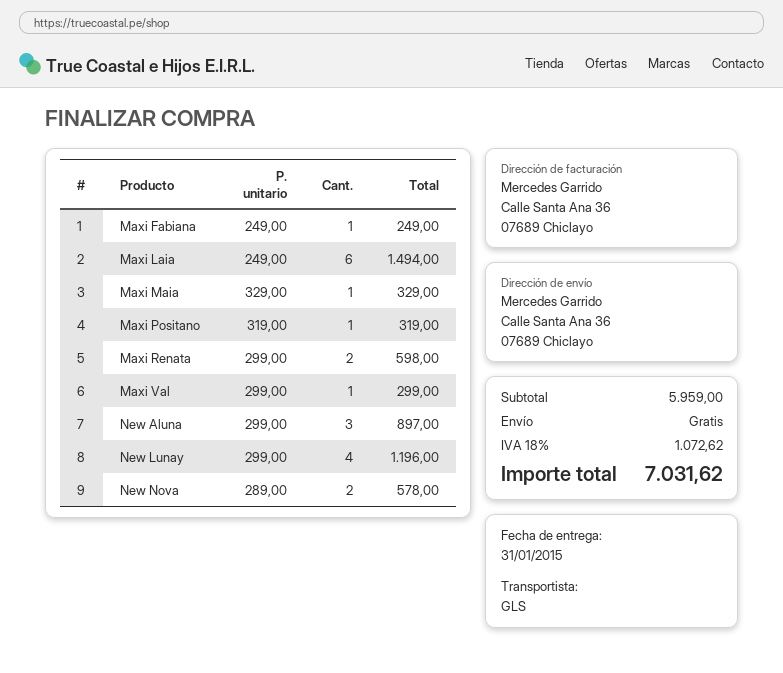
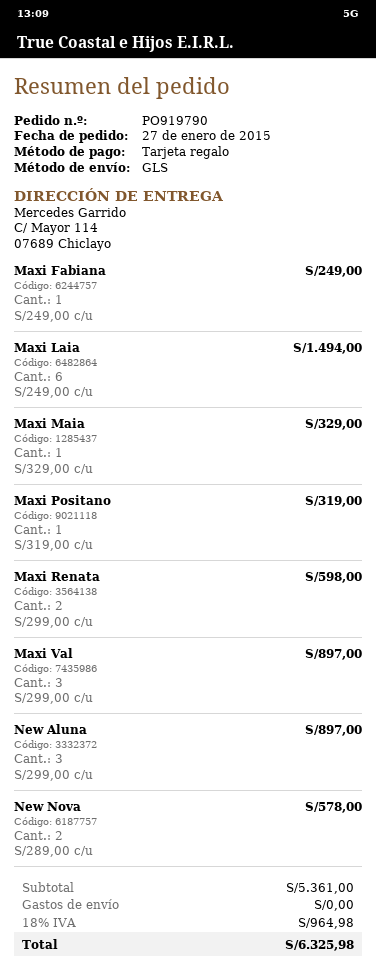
ship to: Calle Santa Ana 36, 07689 Chiclayo -> C/ Mayor 114, 07689 Chiclayo
Maxi Val: 1 x 299.00 = 299.00 -> 3 x 299.00 = 897.00
New Lunay: 4 x 299.00 = 1196.00 -> none
subtotal: 5959.00 -> 5361.00
tax: 18% = 1072.62 -> 18% = 964.98
total: 7031.62 -> 6325.98

